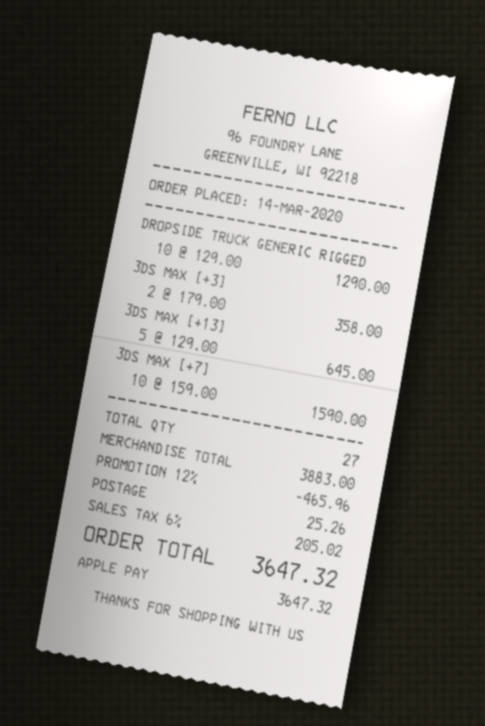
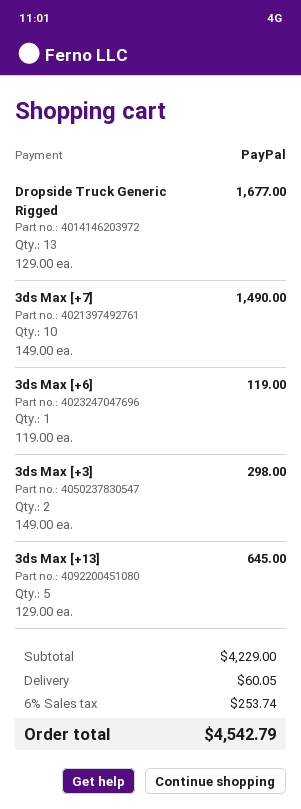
payment method: Apple Pay -> PayPal
DROPSIDE TRUCK GENERIC RIGGED: 10 x 129.00 = 1290.00 -> 13 x 129.00 = 1677.00
3DS MAX [+3]: 2 x 179.00 = 358.00 -> 2 x 149.00 = 298.00
3DS MAX [+7]: 10 x 159.00 = 1590.00 -> 10 x 149.00 = 1490.00
3ds Max [+6]: none -> 1 x 119.00 = 119.00
subtotal: 3883.00 -> 4229.00
discount: 12% = 465.96 -> none
shipping: 25.26 -> 60.05
tax: 6% = 205.02 -> 6% = 253.74
total: 3647.32 -> 4542.79

